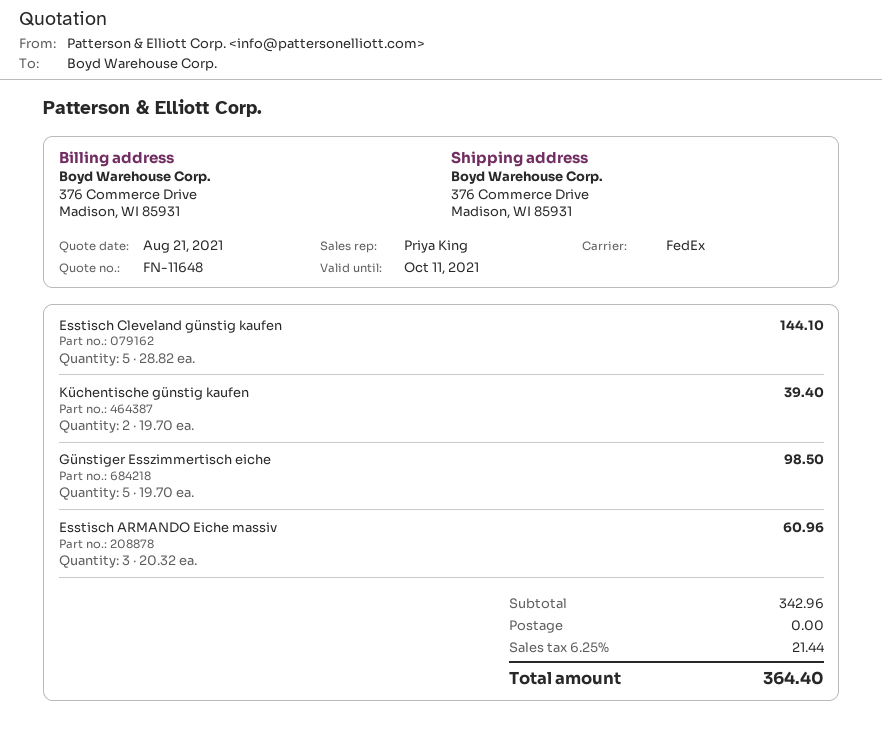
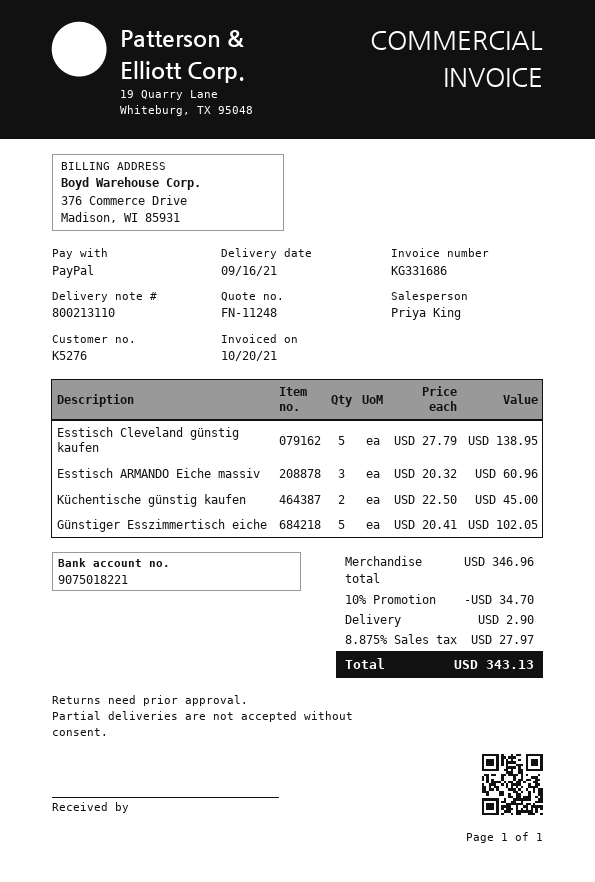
quote number: FN-11648 -> FN-11248
Esstisch Cleveland günstig kaufen: 5 x 28.82 = 144.10 -> 5 x 27.79 = 138.95
Küchentische günstig kaufen: 2 x 19.70 = 39.40 -> 2 x 22.50 = 45.00
Günstiger Esszimmertisch eiche: 5 x 19.70 = 98.50 -> 5 x 20.41 = 102.05
subtotal: 342.96 -> 346.96
discount: none -> 10% = 34.70
shipping: 0.00 -> 2.90
tax: 6.25% = 21.44 -> 8.875% = 27.97
total: 364.40 -> 343.13

